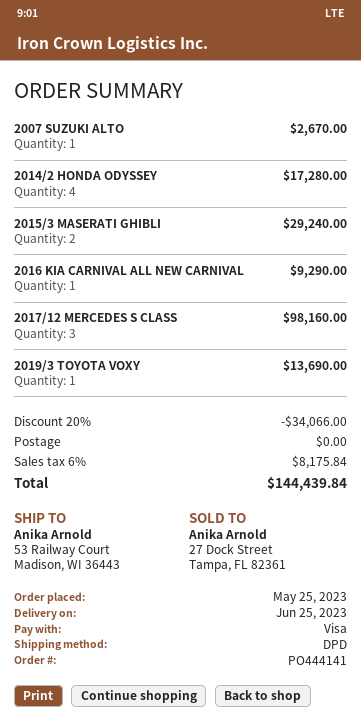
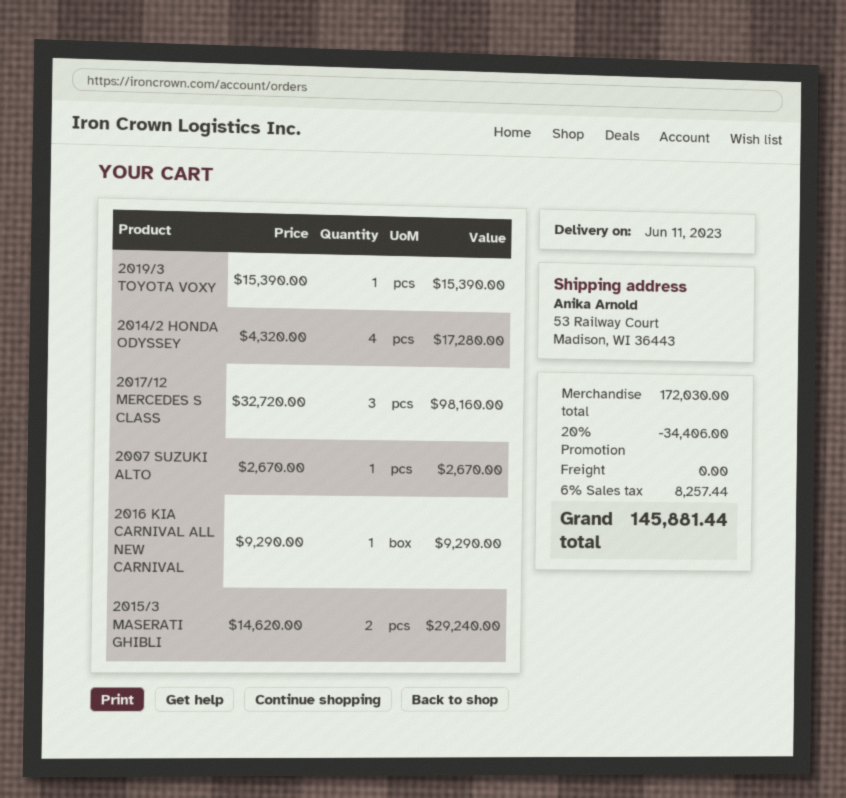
delivery date: 2023-06-25 -> 2023-06-11
2019/3 TOYOTA VOXY: 1 for 13690.00 -> 1 for 15390.00
discount: 20% = 34066.00 -> 20% = 34406.00
tax: 6% = 8175.84 -> 6% = 8257.44
total: 144439.84 -> 145881.44

